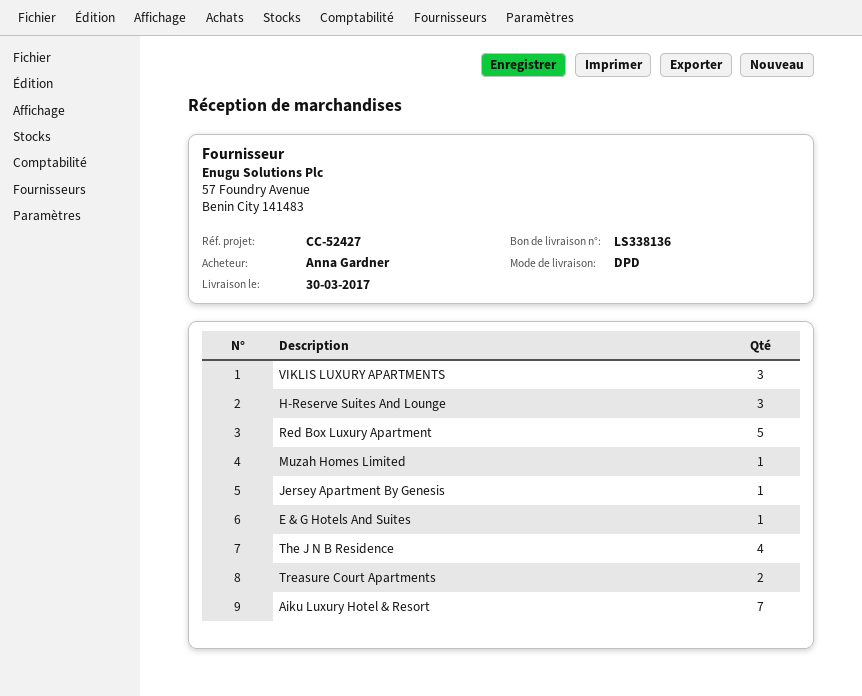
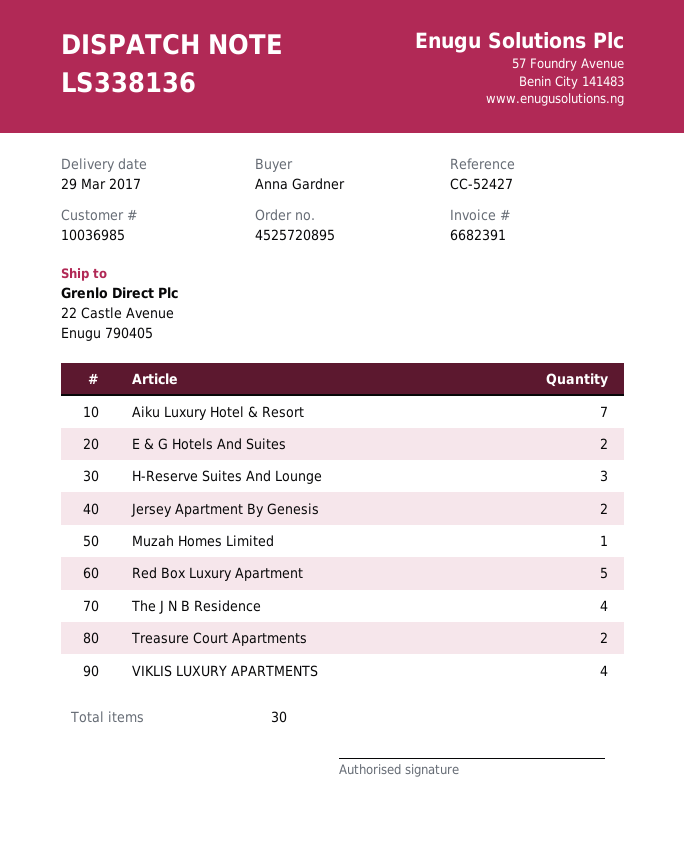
delivery date: 2017-03-30 -> 2017-03-29
VIKLIS LUXURY APARTMENTS: 3 -> 4
Jersey Apartment By Genesis: 1 -> 2
E & G Hotels And Suites: 1 -> 2

